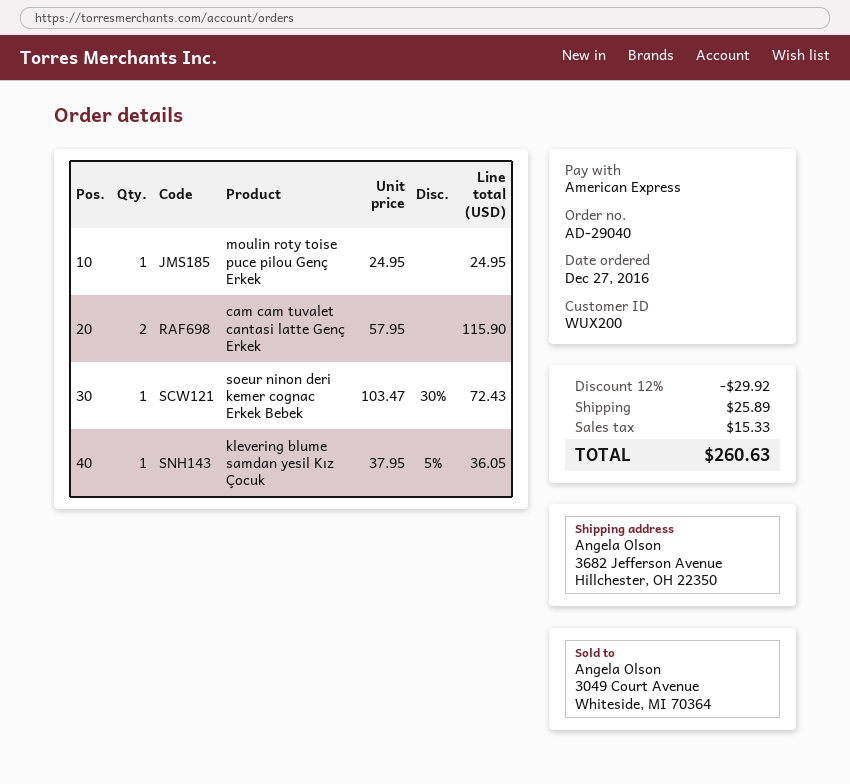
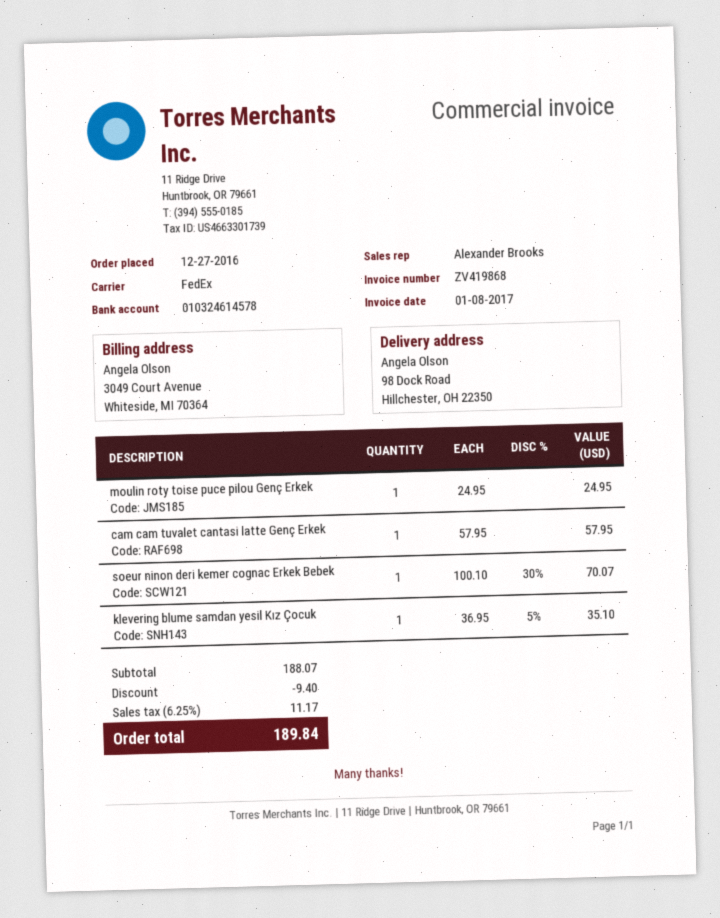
ship to: 3682 Jefferson Avenue, Hillchester, OH 22350 -> 98 Dock Road, Hillchester, OH 22350
cam cam tuvalet cantasi latte Genç Erkek: 2 x 57.95 = 115.90 -> 1 x 57.95 = 57.95
soeur ninon deri kemer cognac Erkek Bebek: 1 x 103.47 - 30% = 72.43 -> 1 x 100.10 - 30% = 70.07
klevering blume samdan yesil Kız Çocuk: 1 x 37.95 - 5% = 36.05 -> 1 x 36.95 - 5% = 35.10
discount: 29.92 -> 9.40
shipping: 25.89 -> none
tax: 15.33 -> 11.17
total: 260.63 -> 189.84

